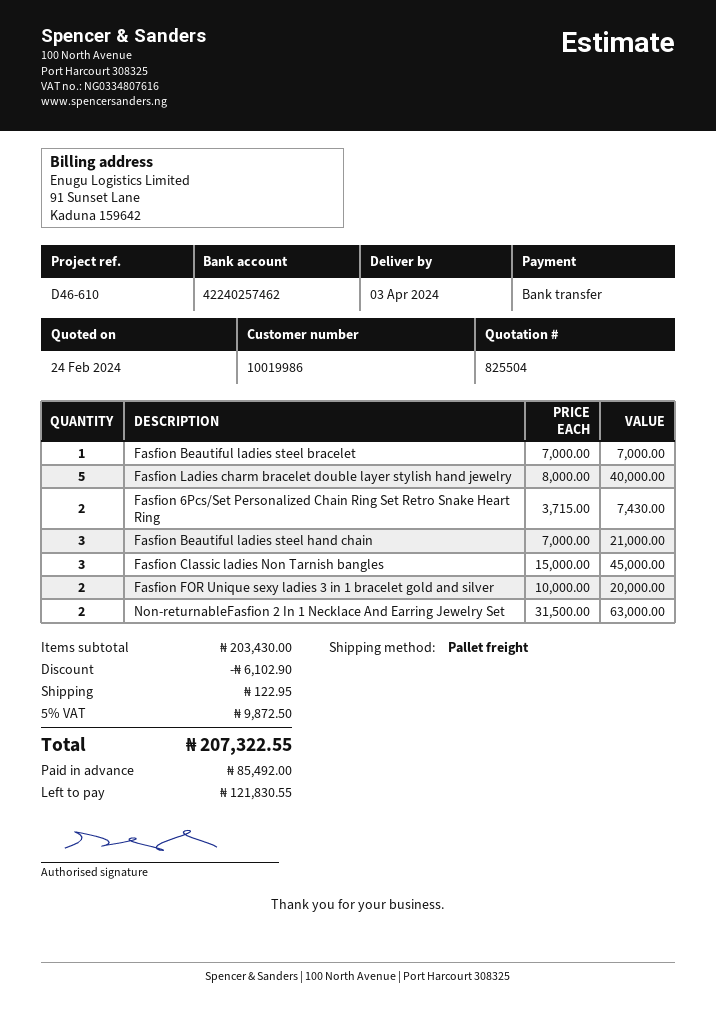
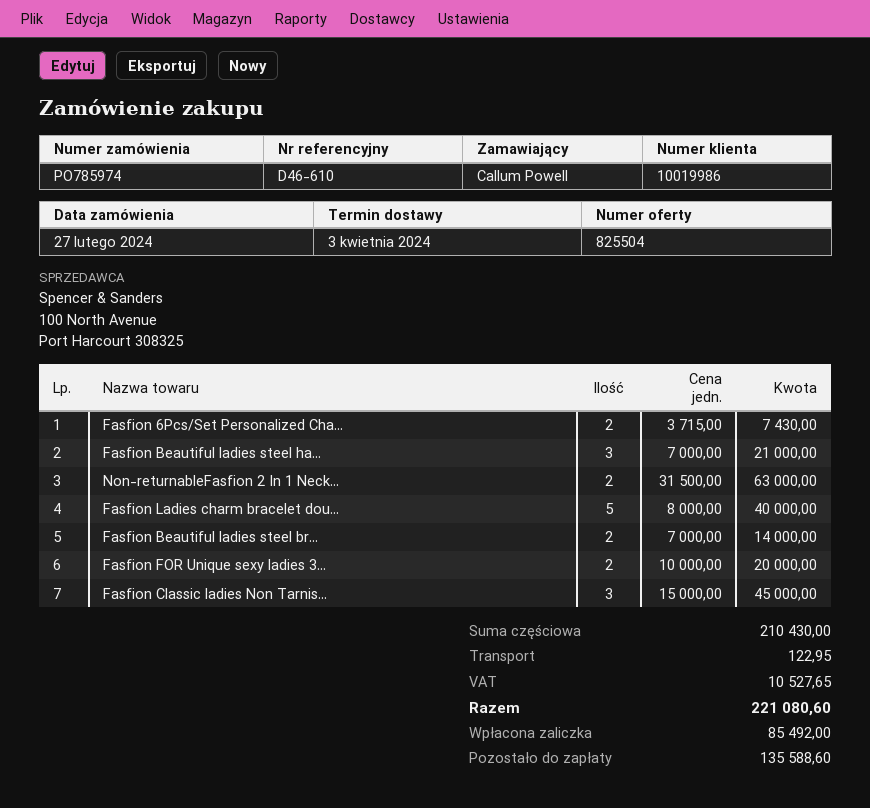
Fasfion Beautiful ladies steel bracelet: 1 x 7000.00 = 7000.00 -> 2 x 7000.00 = 14000.00
subtotal: 203430.00 -> 210430.00
discount: 6102.90 -> none
tax: 9872.50 -> 10527.65
total: 207322.55 -> 221080.60
balance: 121830.55 -> 135588.60

